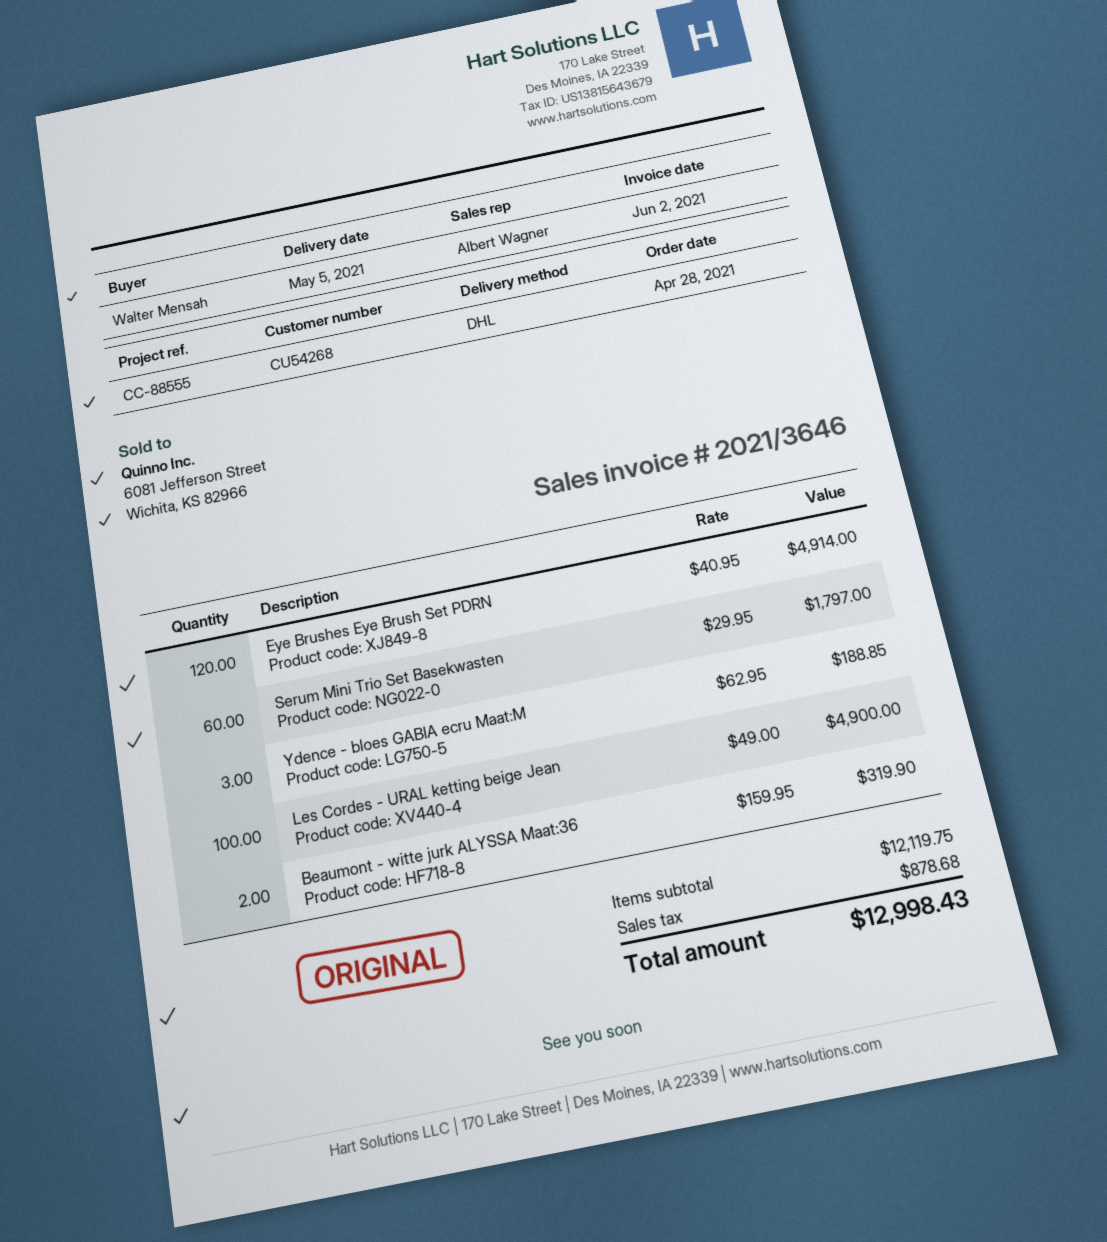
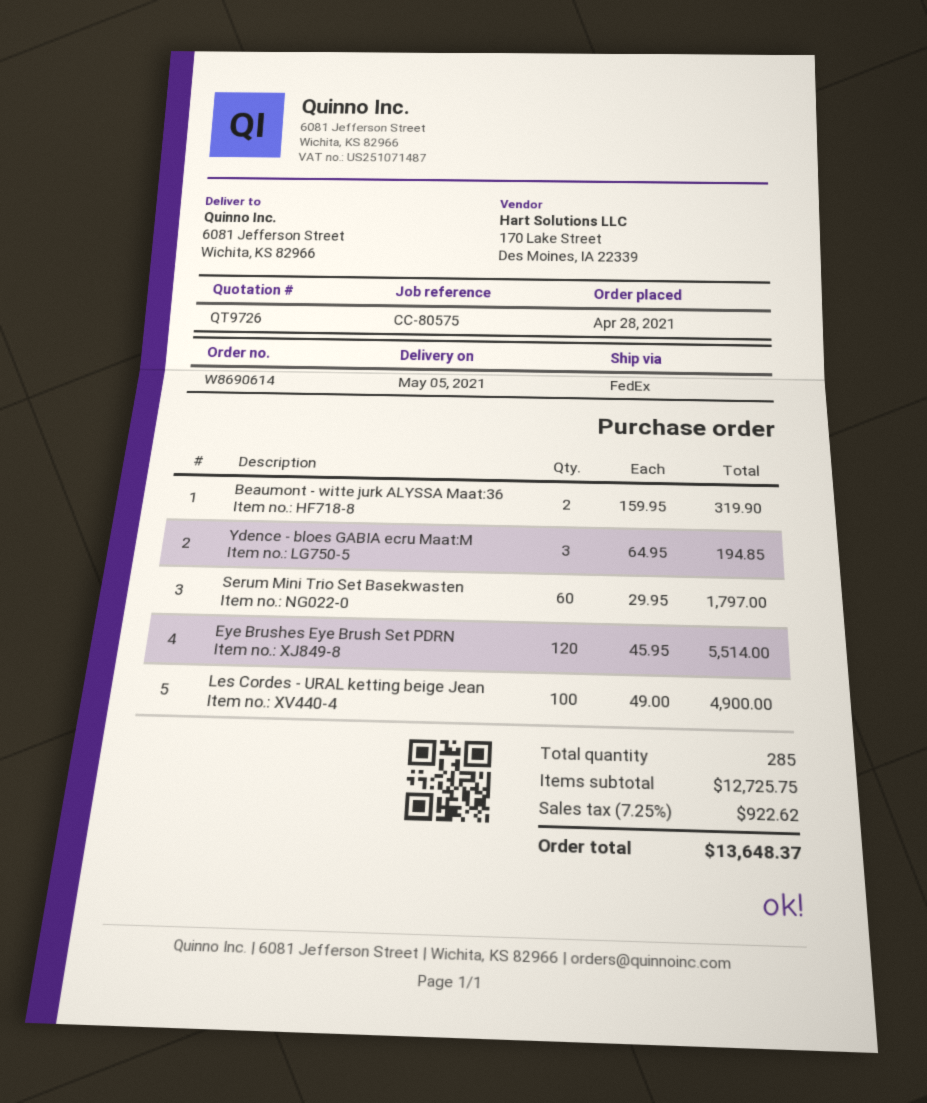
reference: CC-88555 -> CC-80575
shipping method: DHL -> FedEx
Eye Brushes Eye Brush Set PDRN: 120 x 40.95 = 4914.00 -> 120 x 45.95 = 5514.00
Ydence - bloes GABIA ecru Maat:M: 3 x 62.95 = 188.85 -> 3 x 64.95 = 194.85
subtotal: 12119.75 -> 12725.75
tax: 878.68 -> 922.62
total: 12998.43 -> 13648.37

